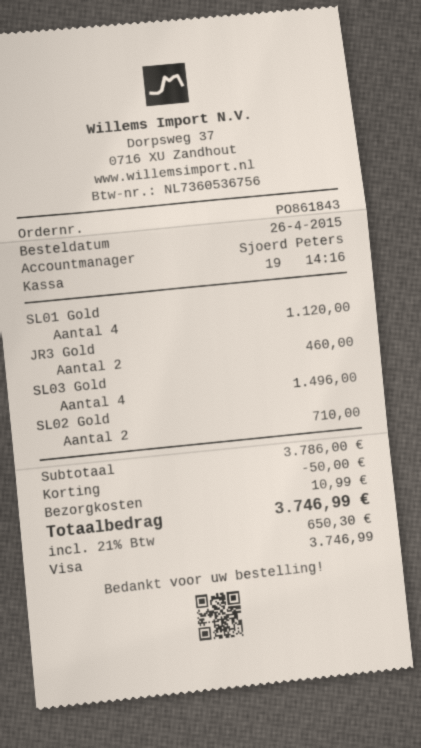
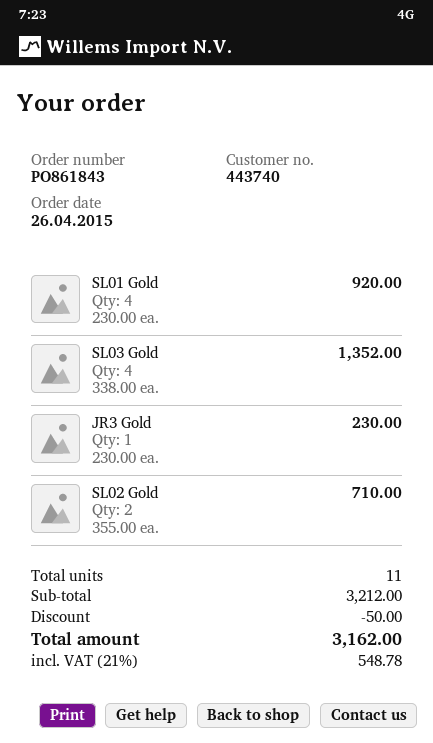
SL01 Gold: 4 for 1120.00 -> 4 for 920.00
JR3 Gold: 2 for 460.00 -> 1 for 230.00
SL03 Gold: 4 for 1496.00 -> 4 for 1352.00
subtotal: 3786.00 -> 3212.00
shipping: 10.99 -> none
tax: 21% = 650.30 -> 21% = 548.78
total: 3746.99 -> 3162.00

